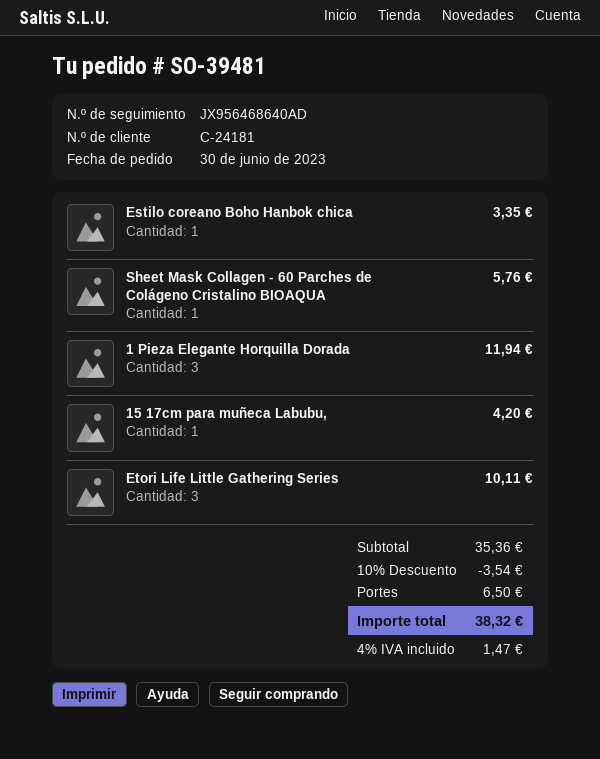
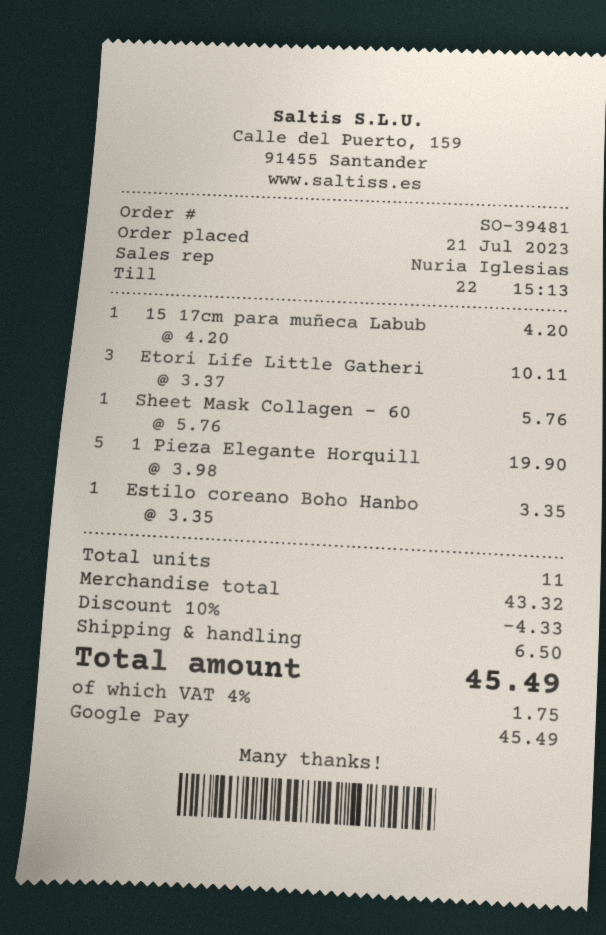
order date: 2023-06-30 -> 2023-07-21
1 Pieza Elegante Horquilla Dorada: 3 for 11.94 -> 5 for 19.90
subtotal: 35.36 -> 43.32
discount: 10% = 3.54 -> 10% = 4.33
tax: 4% = 1.47 -> 4% = 1.75
total: 38.32 -> 45.49

